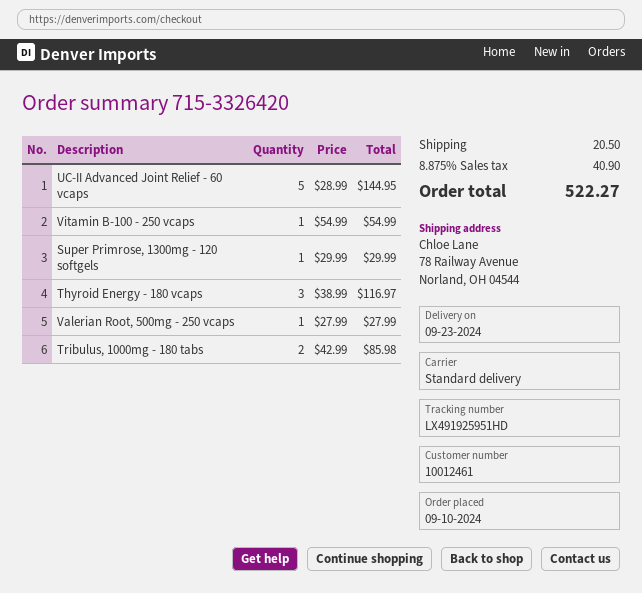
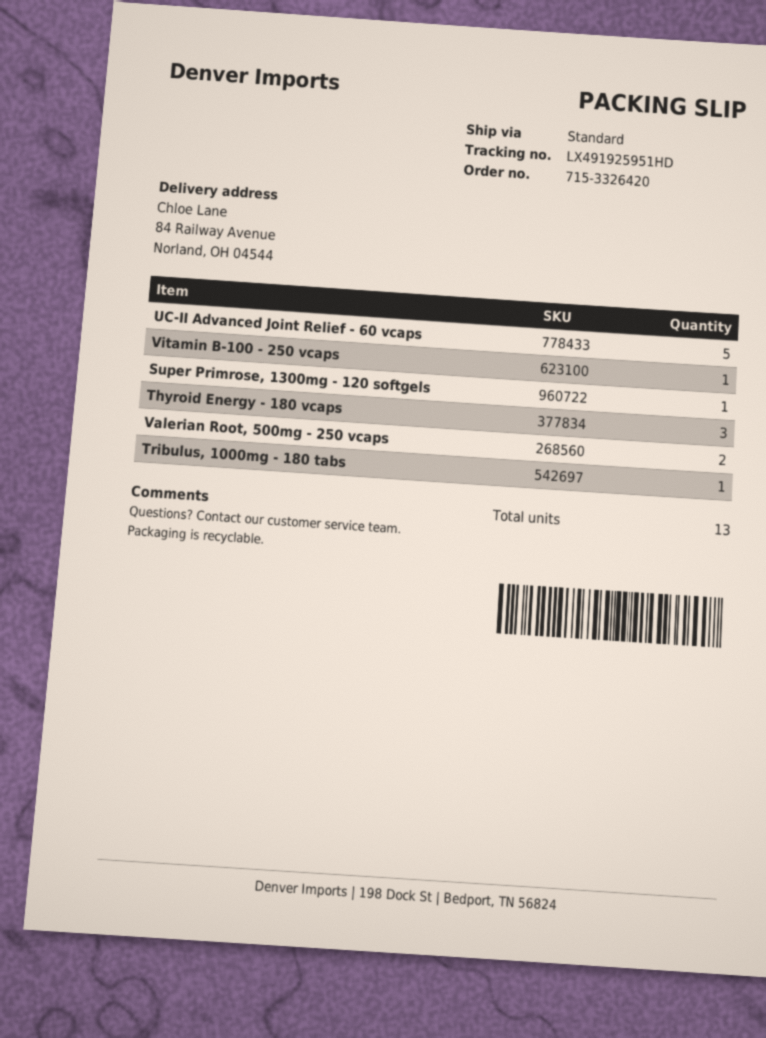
ship to: 78 Railway Avenue, Norland, OH 04544 -> 84 Railway Avenue, Norland, OH 04544
Valerian Root, 500mg - 250 vcaps: 1 -> 2
Tribulus, 1000mg - 180 tabs: 2 -> 1

